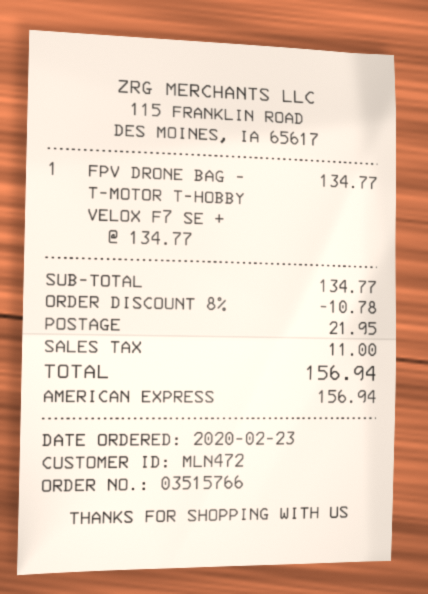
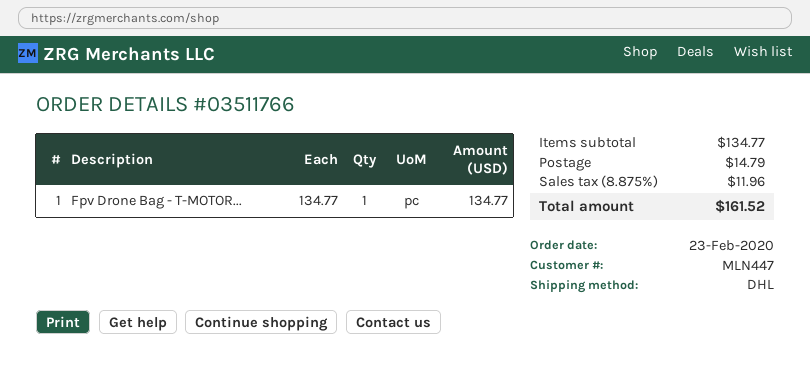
order number: 03515766 -> 03511766
customer number: MLN472 -> MLN447
discount: 8% = 10.78 -> none
shipping: 21.95 -> 14.79
tax: 11.00 -> 11.96
total: 156.94 -> 161.52

